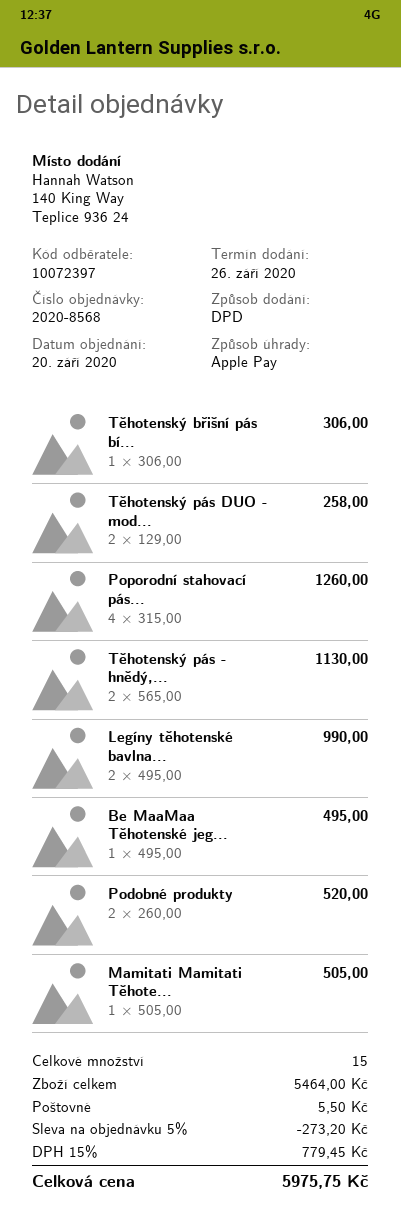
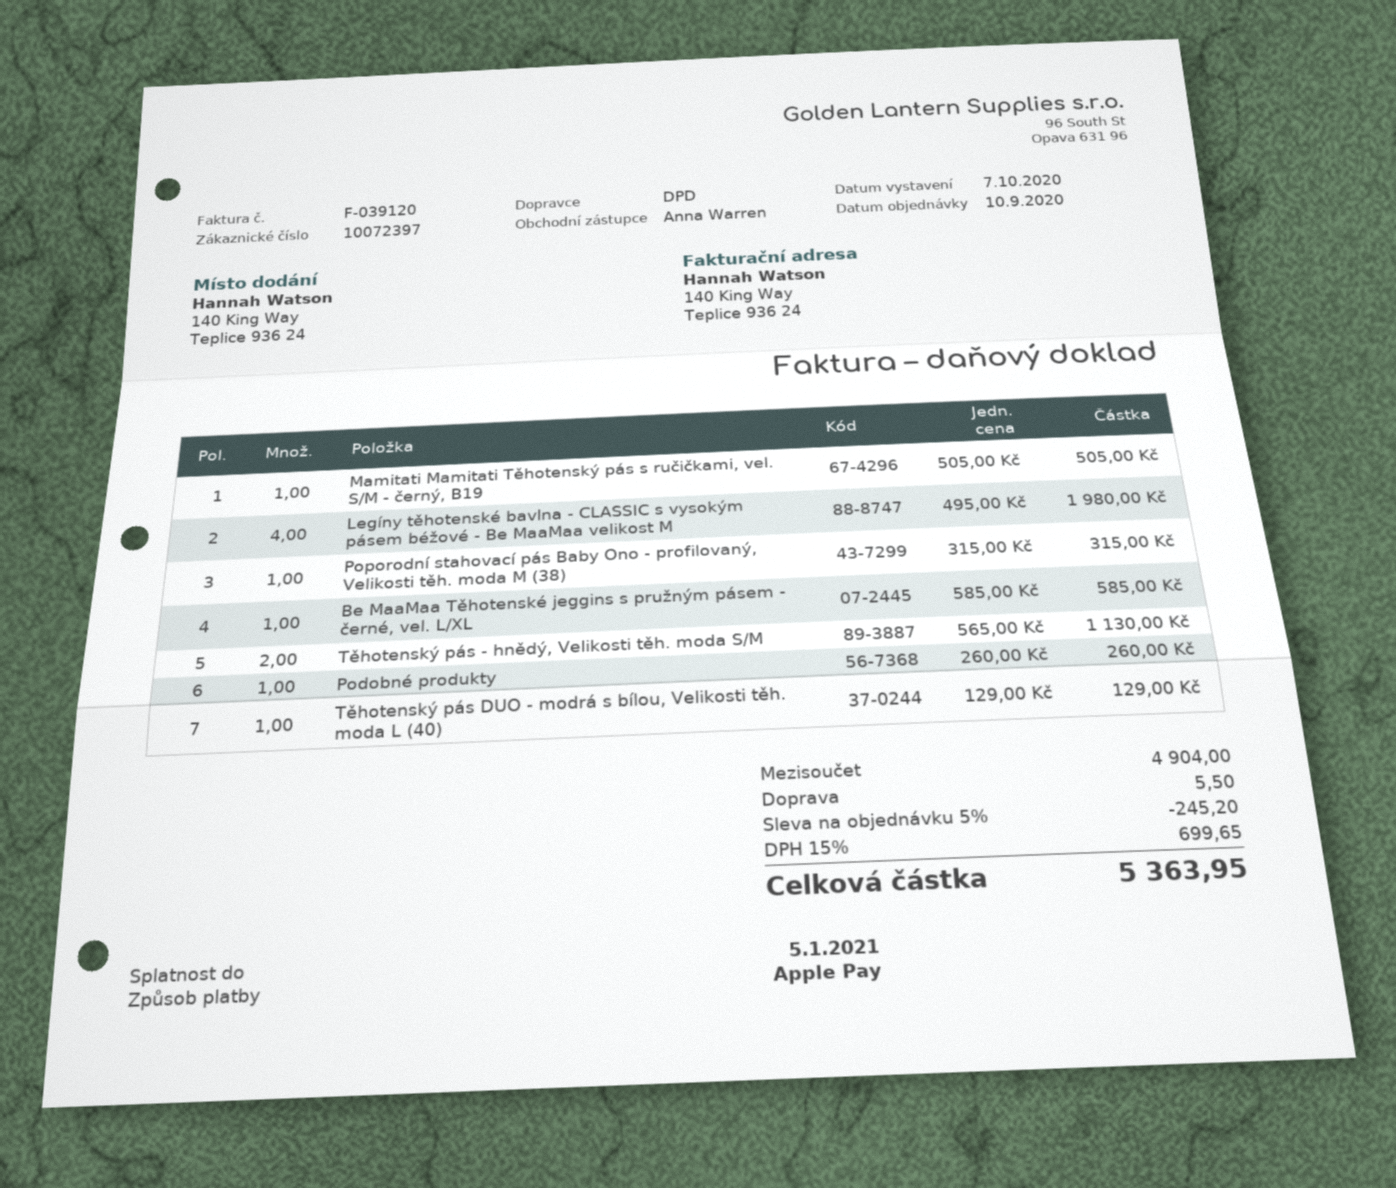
order date: 2020-09-20 -> 2020-09-10
Těhotenský břišní pás bí...: 1 x 306.00 = 306.00 -> none
Těhotenský pás DUO - mod...: 2 x 129.00 = 258.00 -> 1 x 129.00 = 129.00
Poporodní stahovací pás...: 4 x 315.00 = 1260.00 -> 1 x 315.00 = 315.00
Legíny těhotenské bavlna...: 2 x 495.00 = 990.00 -> 4 x 495.00 = 1980.00
Be MaaMaa Těhotenské jeg...: 1 x 495.00 = 495.00 -> 1 x 585.00 = 585.00
Podobné produkty: 2 x 260.00 = 520.00 -> 1 x 260.00 = 260.00
subtotal: 5464.00 -> 4904.00
discount: 5% = 273.20 -> 5% = 245.20
tax: 15% = 779.45 -> 15% = 699.65
total: 5975.75 -> 5363.95

